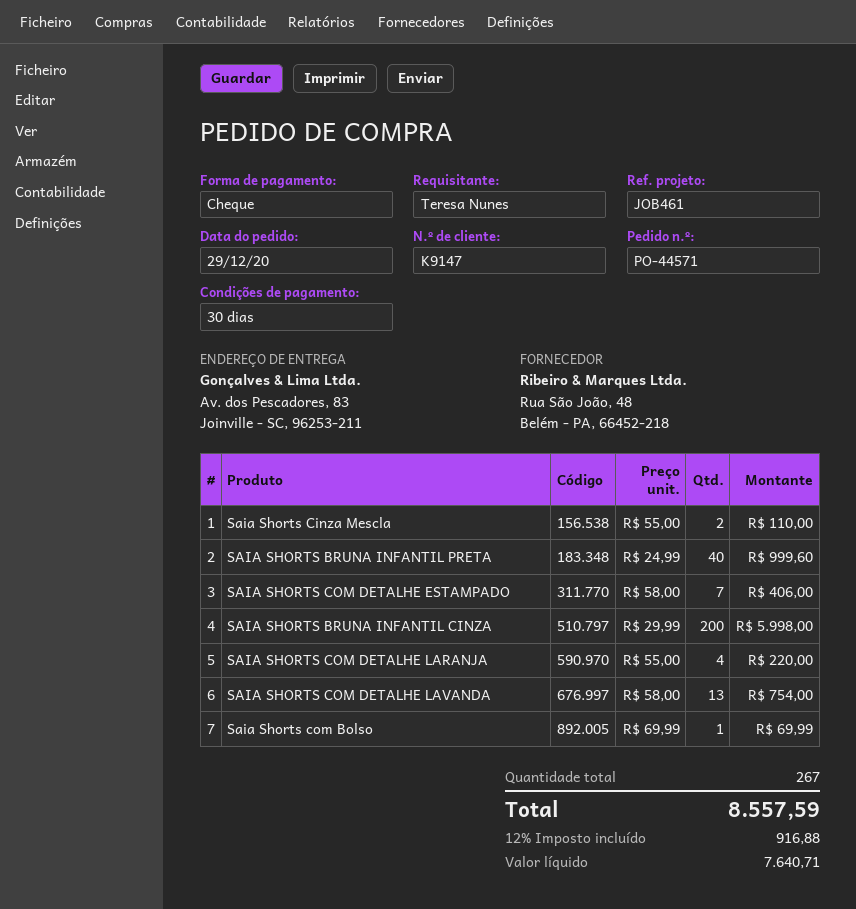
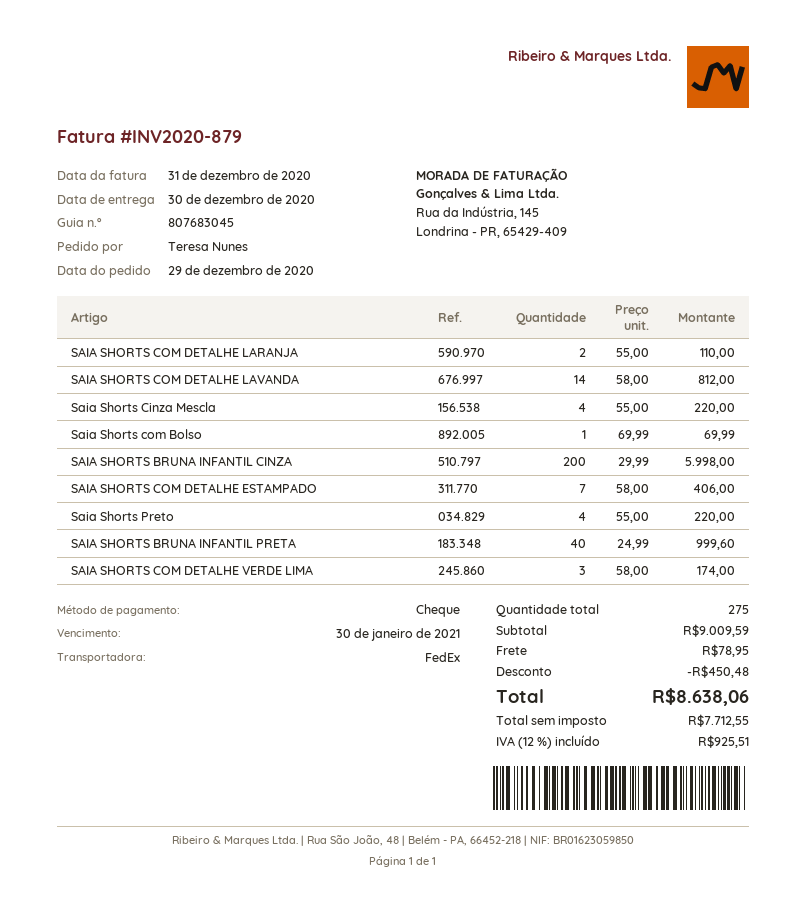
Saia Shorts Cinza Mescla: 2 x 55.00 = 110.00 -> 4 x 55.00 = 220.00
SAIA SHORTS COM DETALHE LARANJA: 4 x 55.00 = 220.00 -> 2 x 55.00 = 110.00
SAIA SHORTS COM DETALHE LAVANDA: 13 x 58.00 = 754.00 -> 14 x 58.00 = 812.00
Saia Shorts Preto: none -> 4 x 55.00 = 220.00
SAIA SHORTS COM DETALHE VERDE LIMA: none -> 3 x 58.00 = 174.00
total quantity: 267 -> 275
discount: none -> 450.48
shipping: none -> 78.95
net: 7640.71 -> 7712.55
tax: 12% = 916.88 -> 12% = 925.51
total: 8557.59 -> 8638.06

